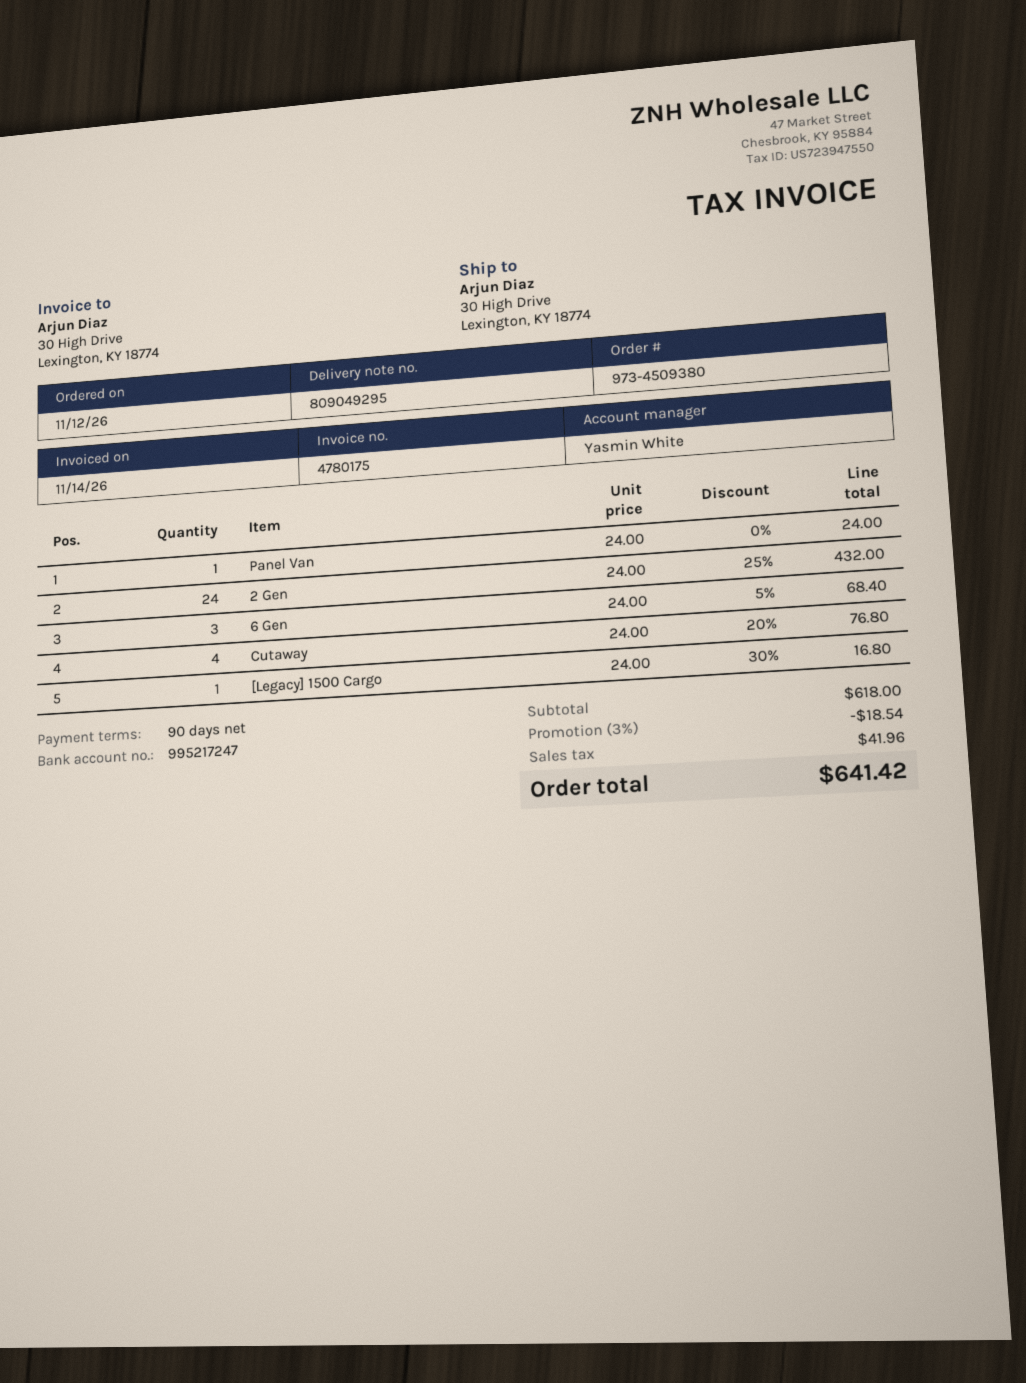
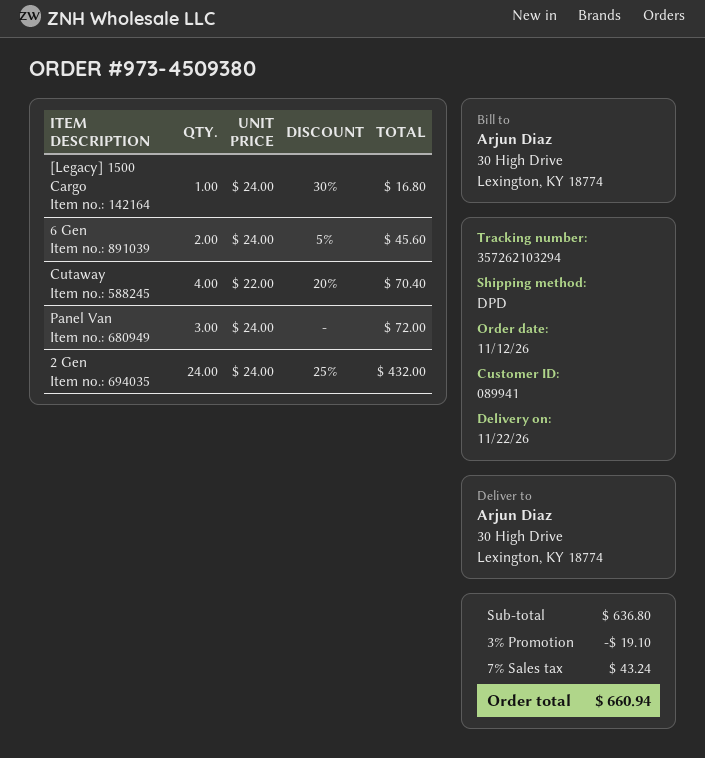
Panel Van: 1 x 24.00 = 24.00 -> 3 x 24.00 = 72.00
6 Gen: 3 x 24.00 - 5% = 68.40 -> 2 x 24.00 - 5% = 45.60
Cutaway: 4 x 24.00 - 20% = 76.80 -> 4 x 22.00 - 20% = 70.40
subtotal: 618.00 -> 636.80
discount: 3% = 18.54 -> 3% = 19.10
tax: 41.96 -> 43.24
total: 641.42 -> 660.94

